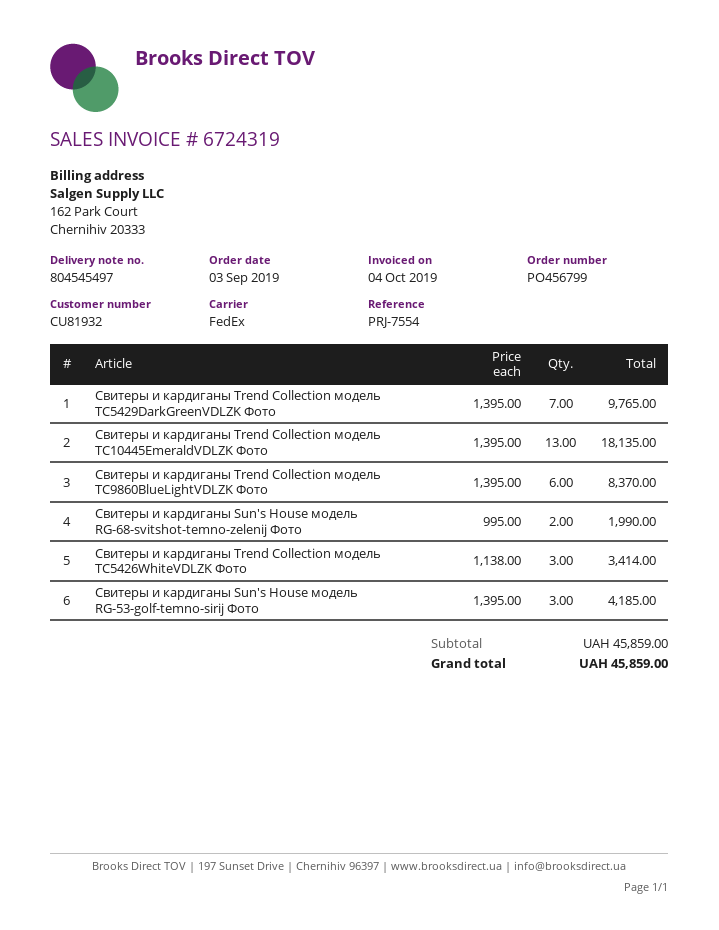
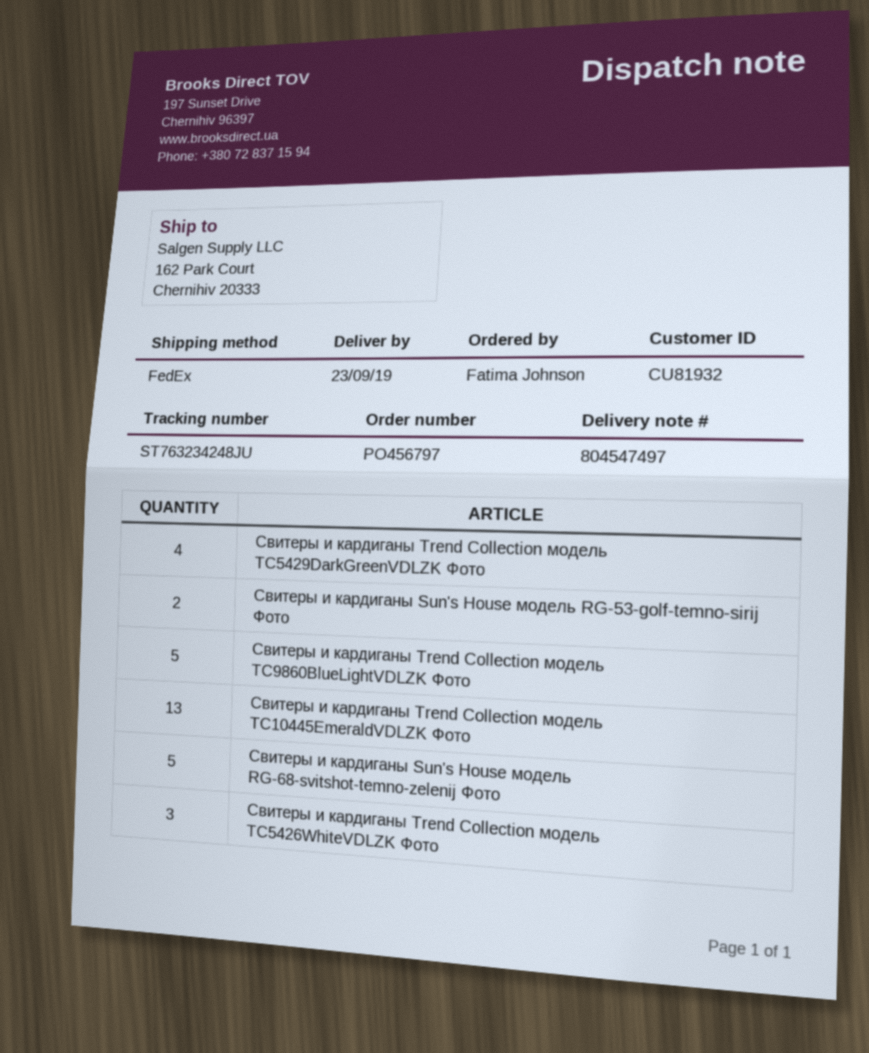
order number: PO456799 -> PO456797
delivery note number: 804545497 -> 804547497
Свитеры и кардиганы Trend Collection модель TC5429DarkGreenVDLZK Фото: 7 -> 4
Свитеры и кардиганы Trend Collection модель TC9860BlueLightVDLZK Фото: 6 -> 5
Свитеры и кардиганы Sun's House модель RG-68-svitshot-temno-zelenij Фото: 2 -> 5
Свитеры и кардиганы Sun's House модель RG-53-golf-temno-sirij Фото: 3 -> 2

